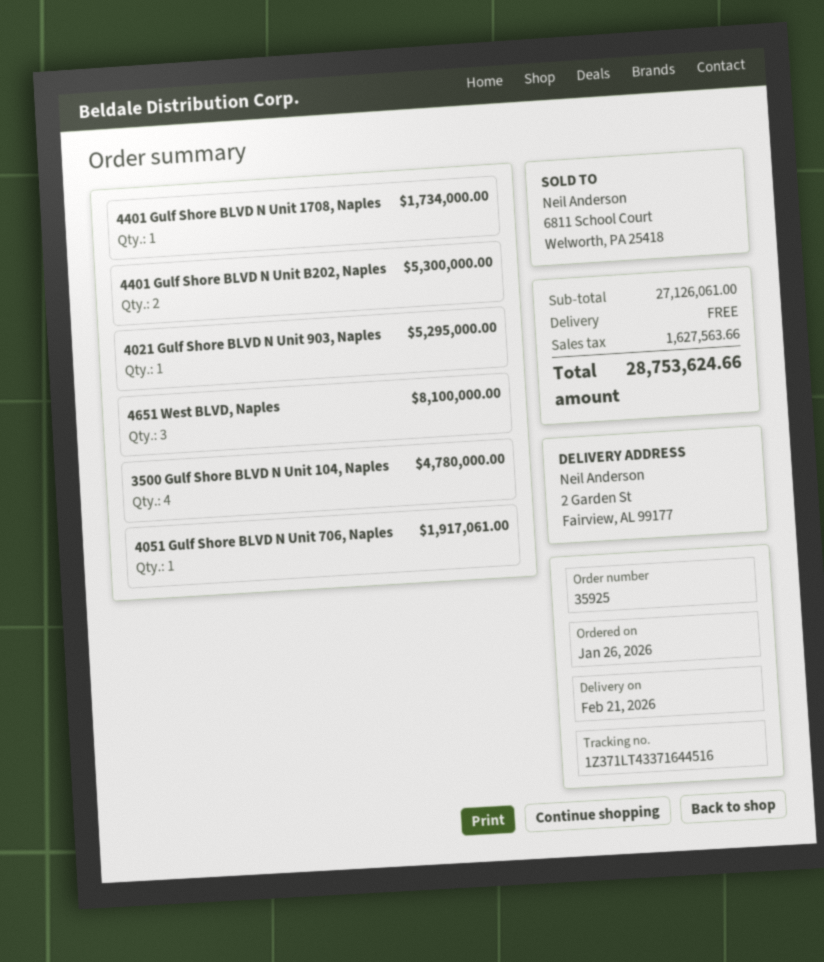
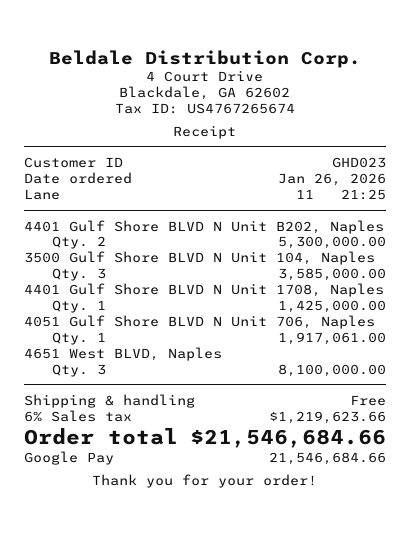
4401 Gulf Shore BLVD N Unit 1708, Naples: 1 for 1734000.00 -> 1 for 1425000.00
4021 Gulf Shore BLVD N Unit 903, Naples: 1 for 5295000.00 -> none
3500 Gulf Shore BLVD N Unit 104, Naples: 4 for 4780000.00 -> 3 for 3585000.00
tax: 1627563.66 -> 1219623.66
total: 28753624.66 -> 21546684.66

